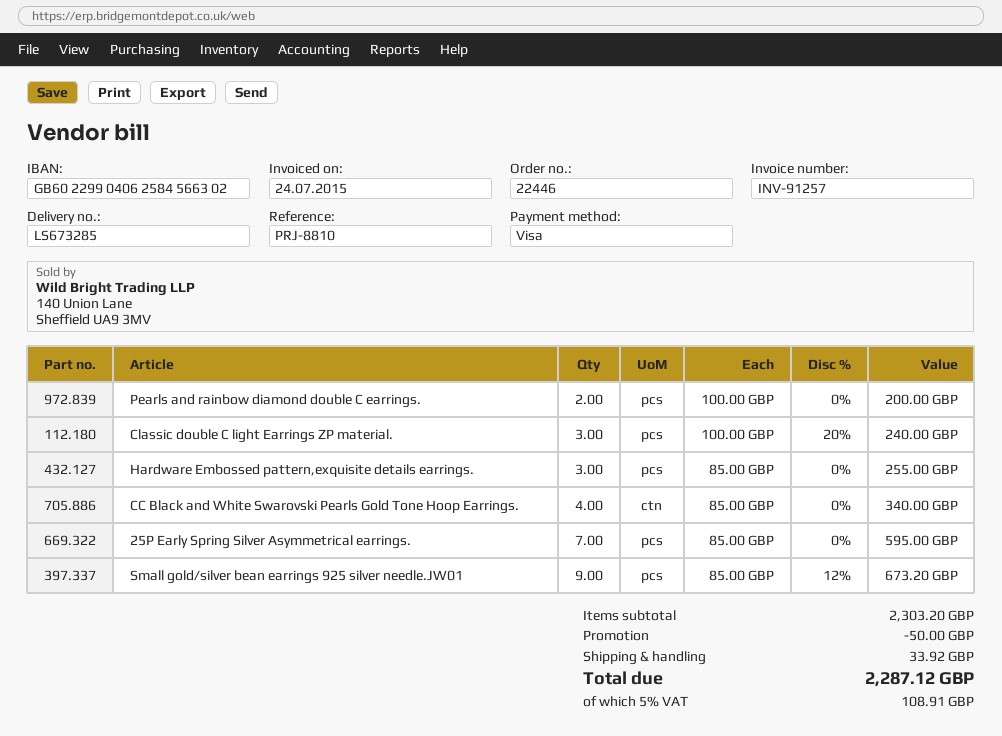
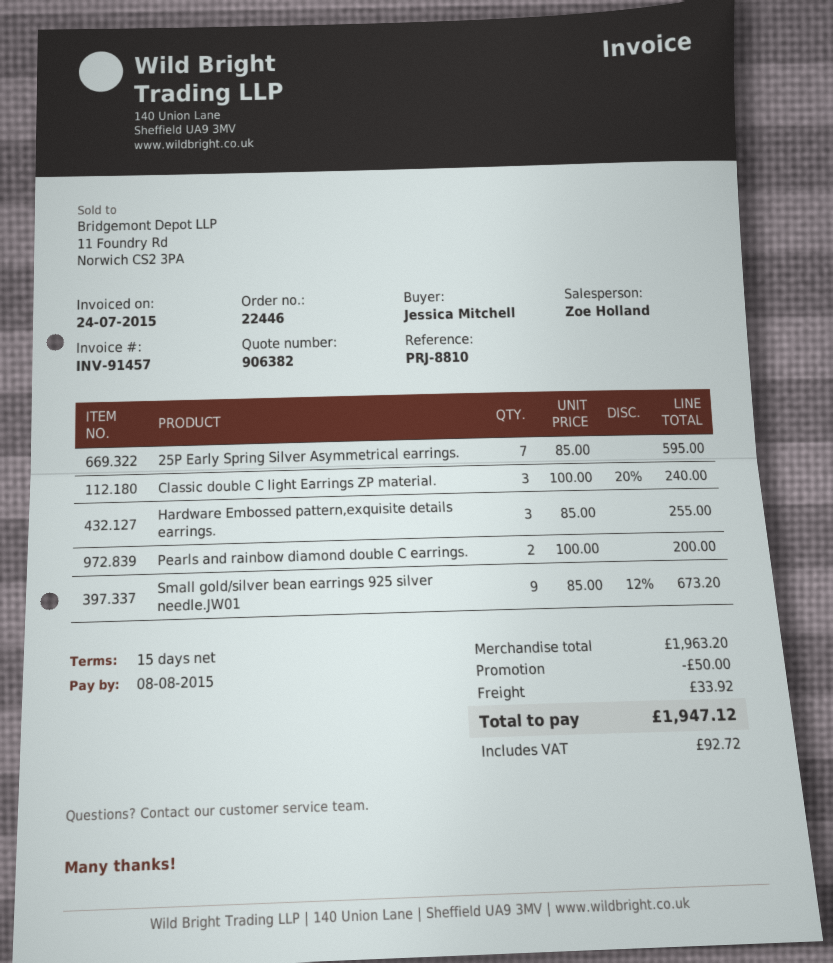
invoice number: INV-91257 -> INV-91457
CC Black and White Swarovski Pearls Gold Tone Hoop Earrings.: 4 x 85.00 = 340.00 -> none
subtotal: 2303.20 -> 1963.20
tax: 108.91 -> 92.72
total: 2287.12 -> 1947.12

